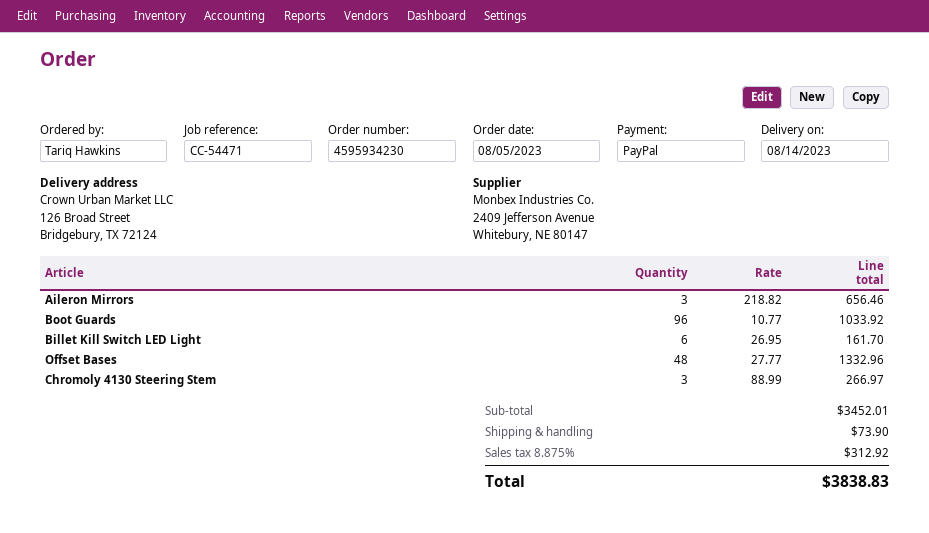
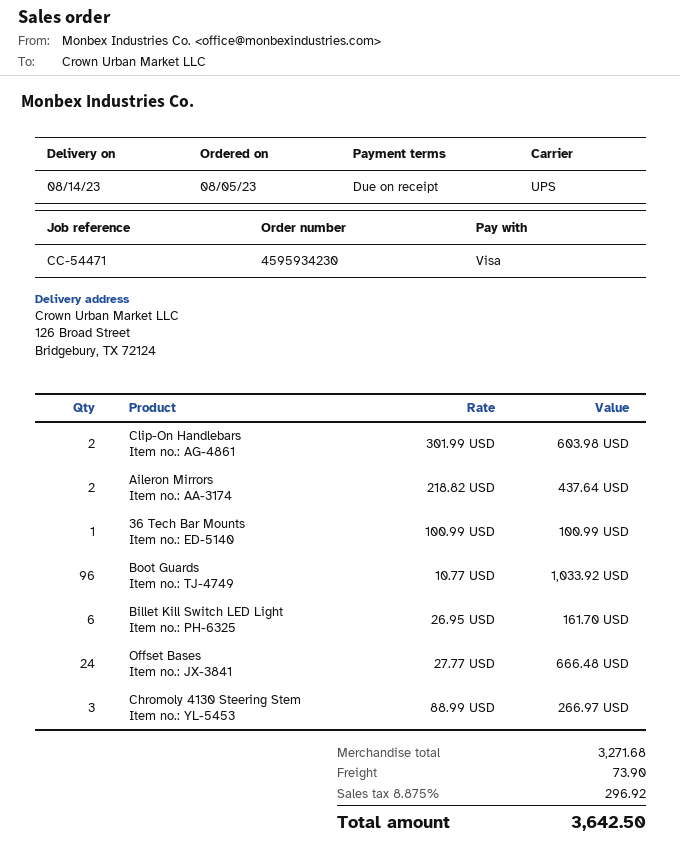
payment method: PayPal -> Visa
Aileron Mirrors: 3 x 218.82 = 656.46 -> 2 x 218.82 = 437.64
Offset Bases: 48 x 27.77 = 1332.96 -> 24 x 27.77 = 666.48
Clip-On Handlebars: none -> 2 x 301.99 = 603.98
36 Tech Bar Mounts: none -> 1 x 100.99 = 100.99
subtotal: 3452.01 -> 3271.68
tax: 8.875% = 312.92 -> 8.875% = 296.92
total: 3838.83 -> 3642.50

